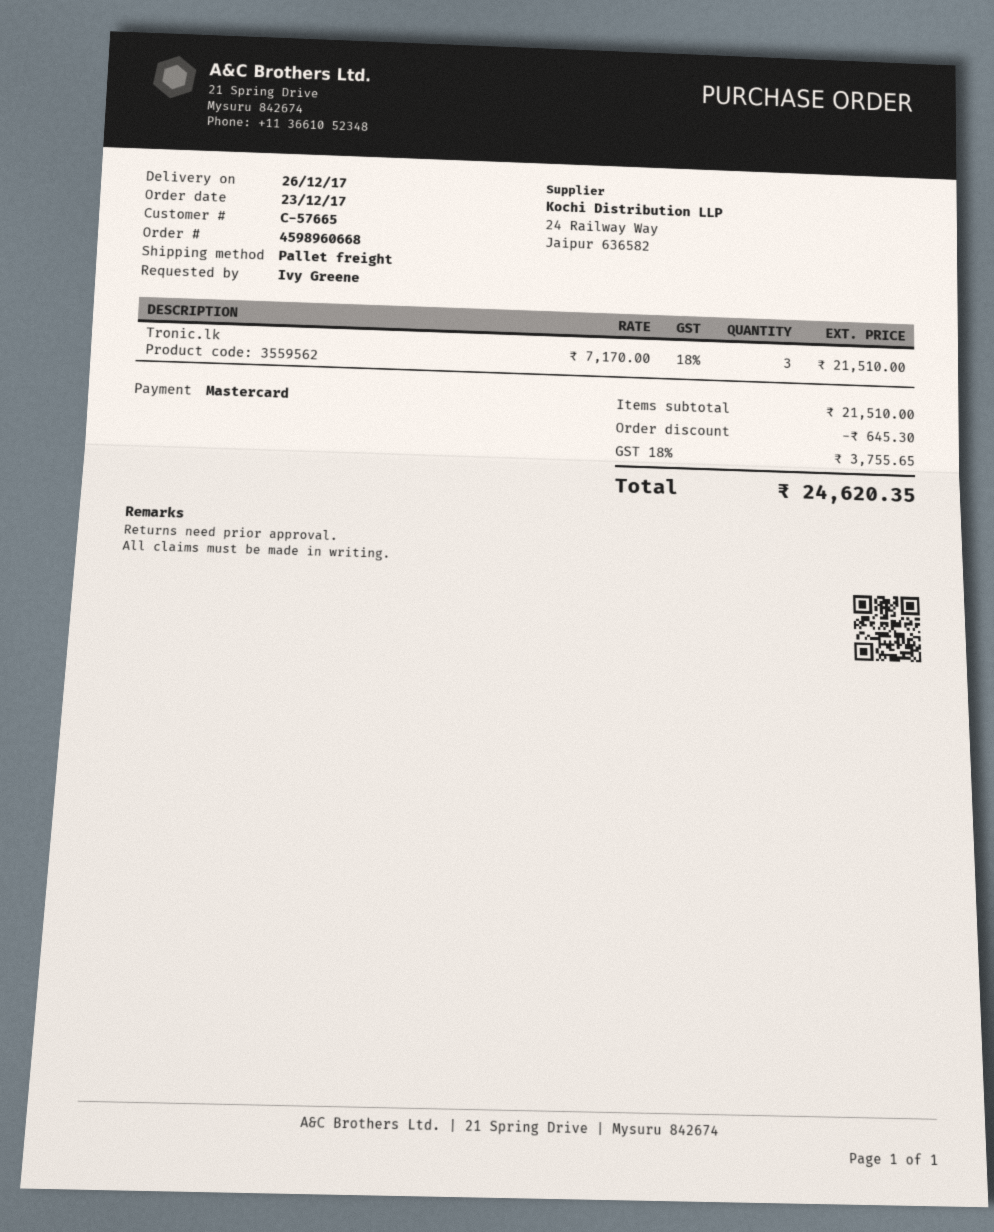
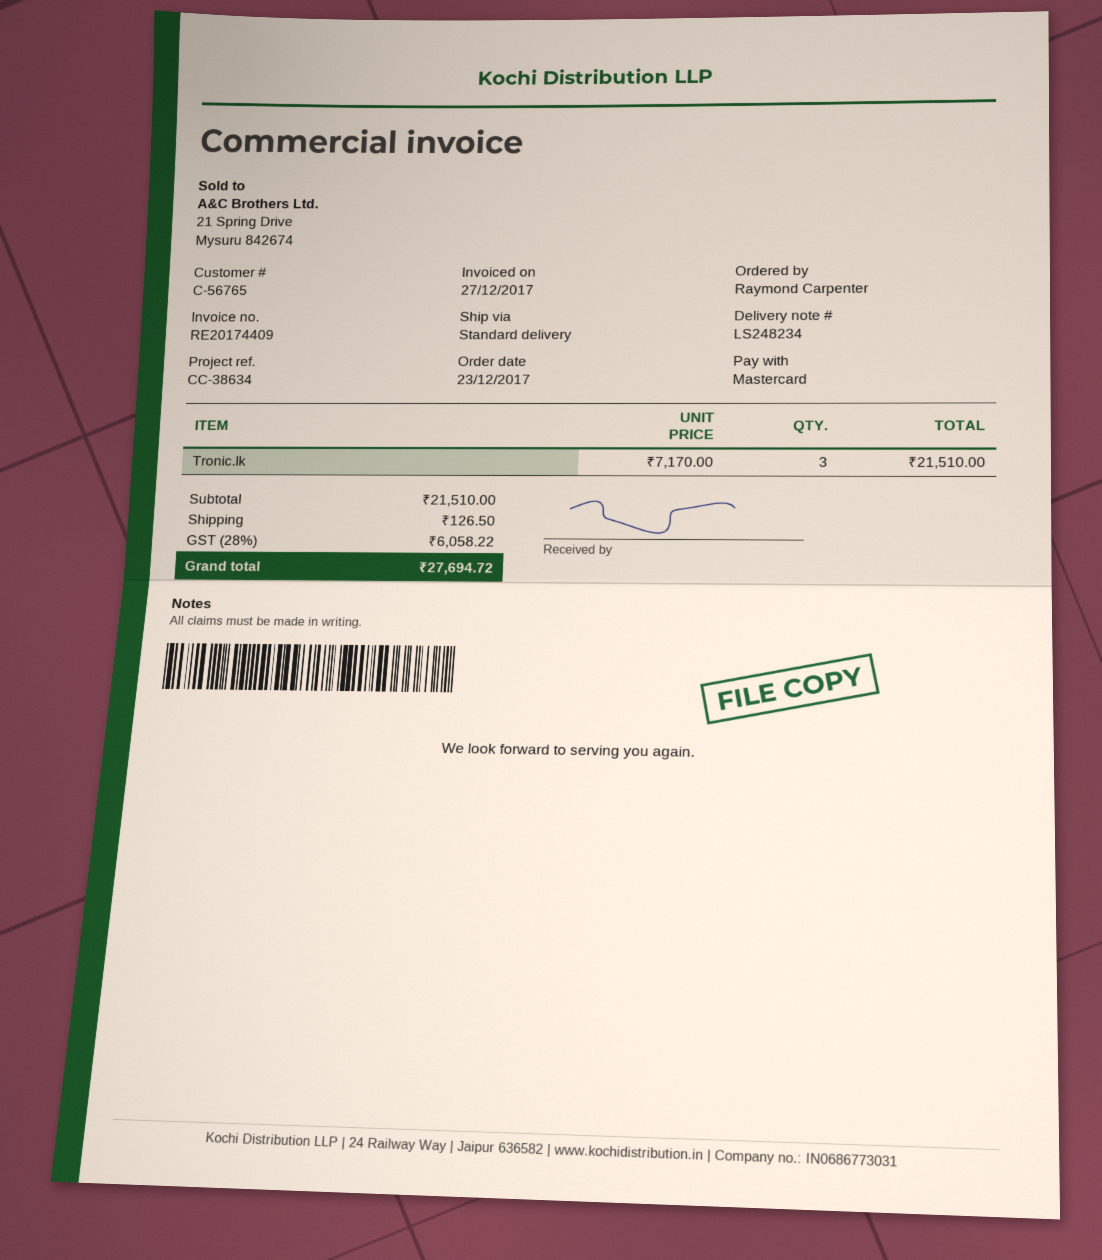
customer number: C-57665 -> C-56765
ordered by: Ivy Greene -> Raymond Carpenter
shipping method: pallet freight -> standard
discount: 645.30 -> none
shipping: none -> 126.50
tax: 18% = 3755.65 -> 28% = 6058.22
total: 24620.35 -> 27694.72

